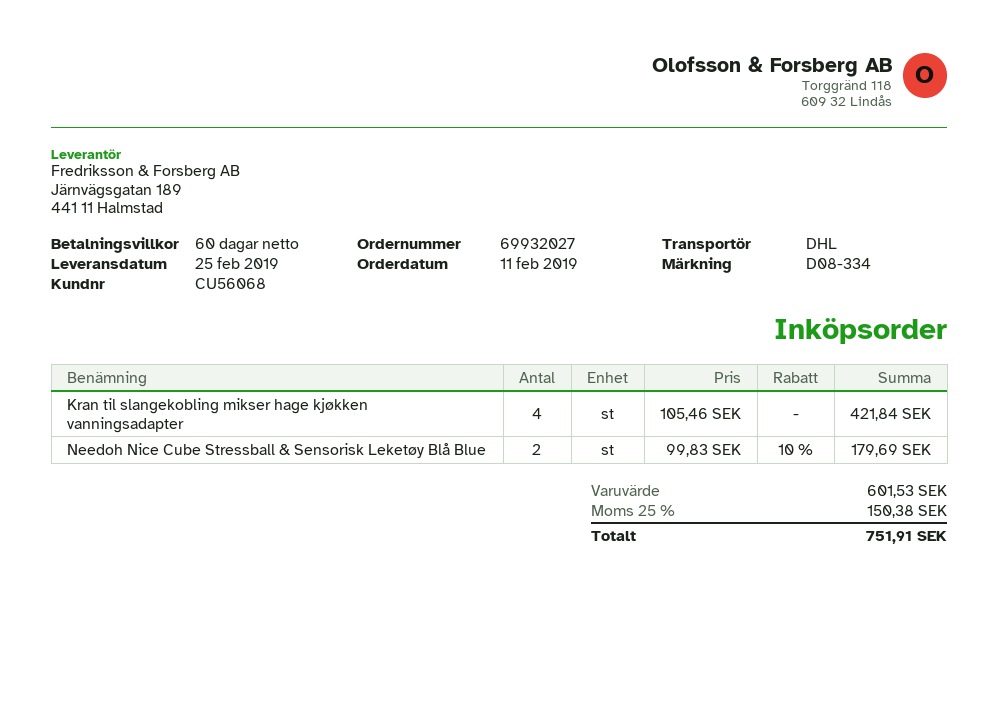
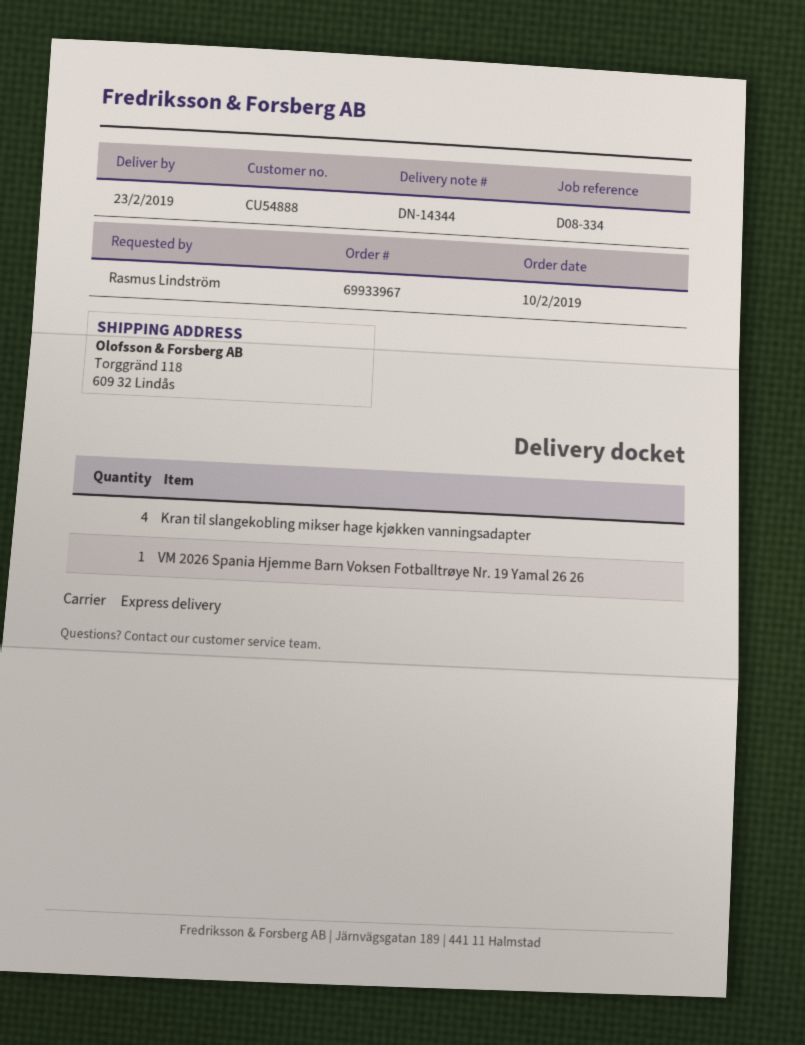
order number: 69932027 -> 69933967
order date: 2019-02-11 -> 2019-02-10
delivery date: 2019-02-25 -> 2019-02-23
customer number: CU56068 -> CU54888
shipping method: DHL -> express
Needoh Nice Cube Stressball & Sensorisk Leketøy Blå Blue: 2 -> none
VM 2026 Spania Hjemme Barn Voksen Fotballtrøye Nr. 19 Yamal 26 26: none -> 1

